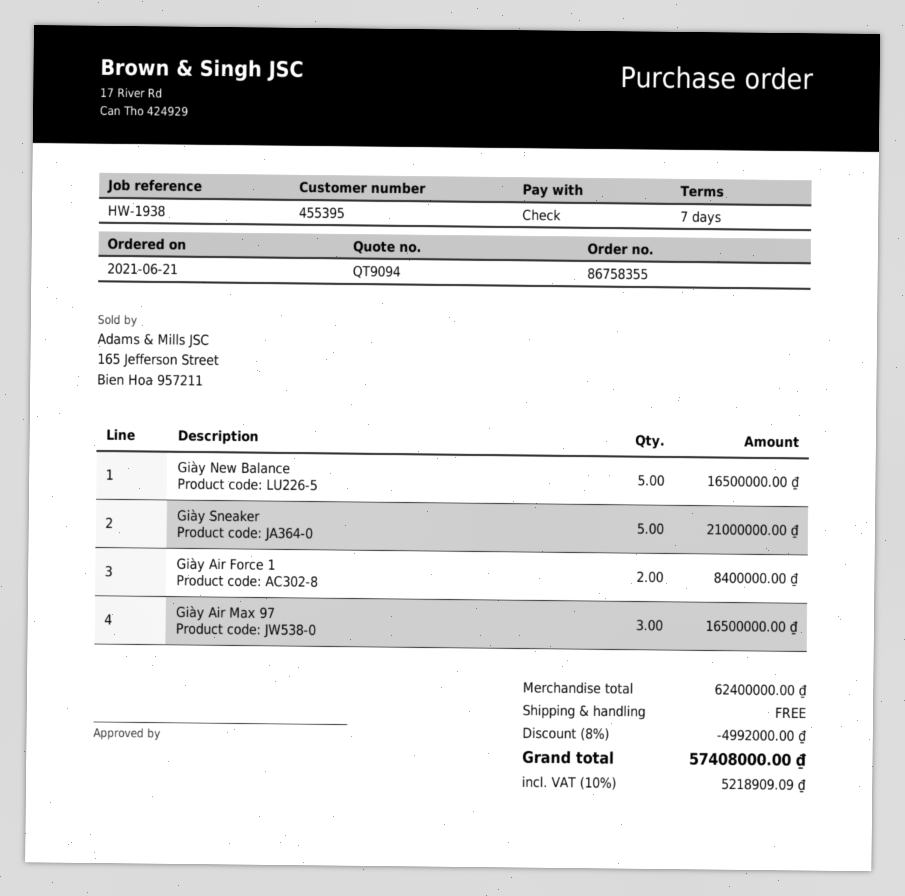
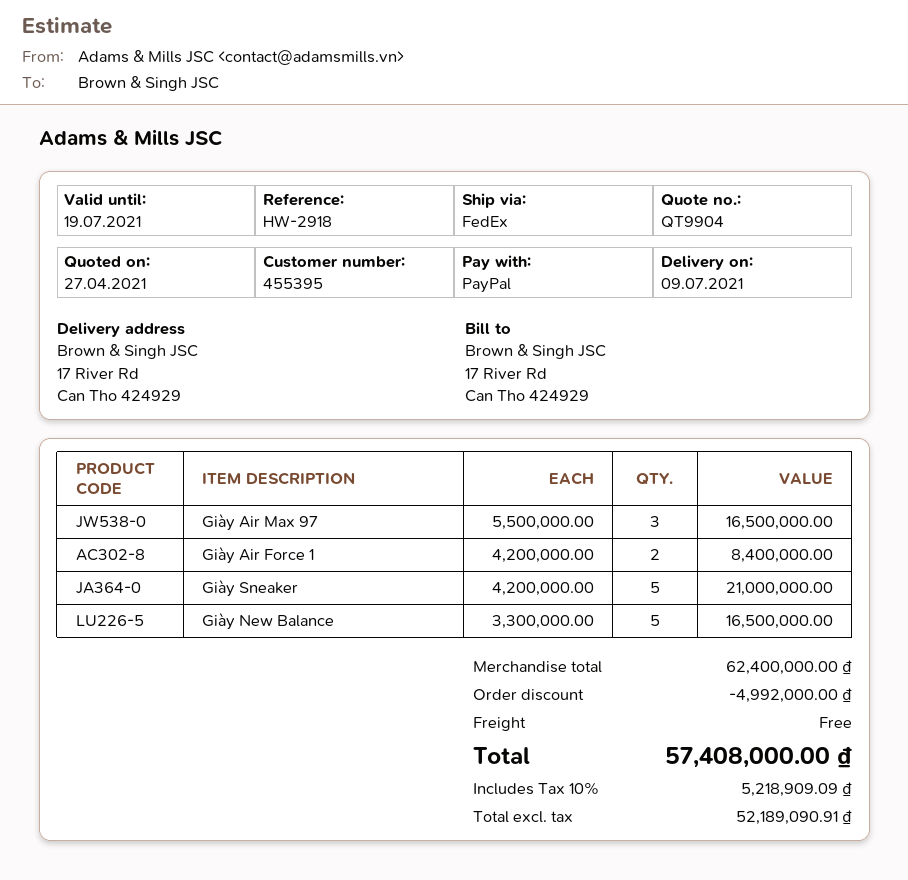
quote number: QT9094 -> QT9904
reference: HW-1938 -> HW-2918
payment method: cheque -> PayPal

